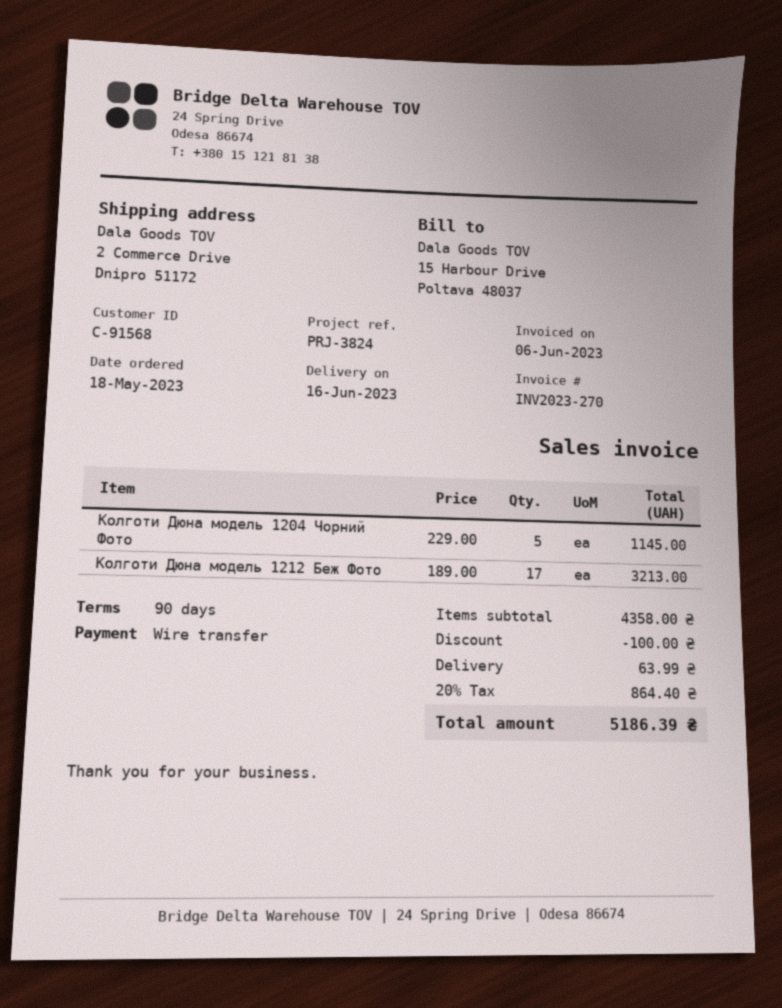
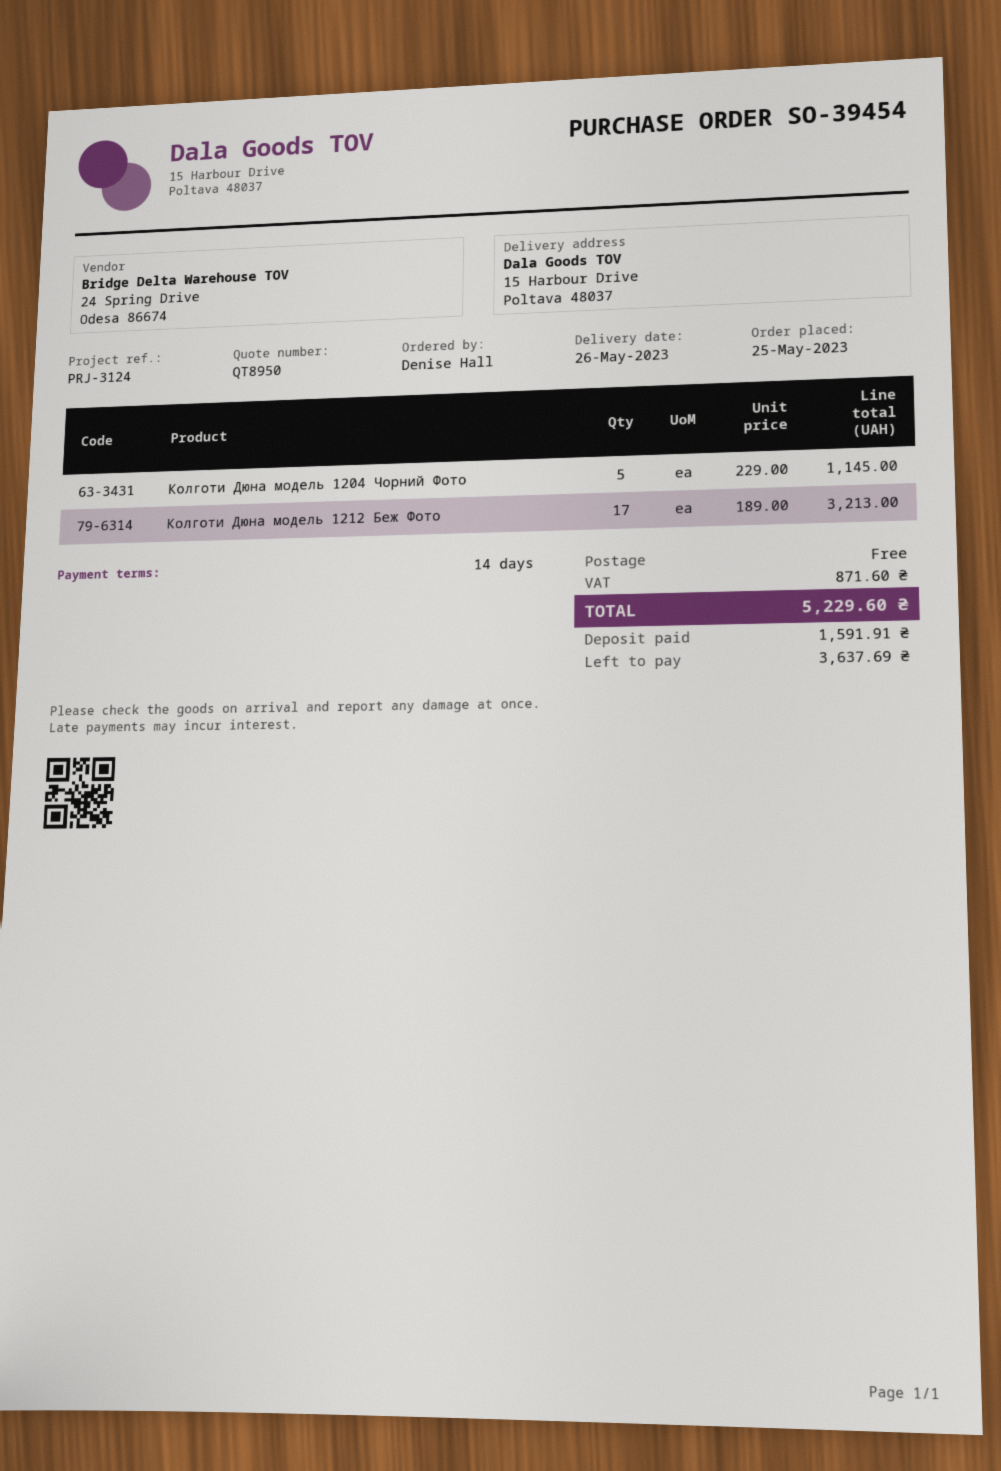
order date: 2023-05-18 -> 2023-05-25
delivery date: 2023-06-16 -> 2023-05-26
payment terms: 90 days -> 14 days
reference: PRJ-3824 -> PRJ-3124
ship to: 2 Commerce Drive, Dnipro 51172 -> 15 Harbour Drive, Poltava 48037
discount: 100.00 -> none
shipping: 63.99 -> 0.00
tax: 864.40 -> 871.60
total: 5186.39 -> 5229.60

